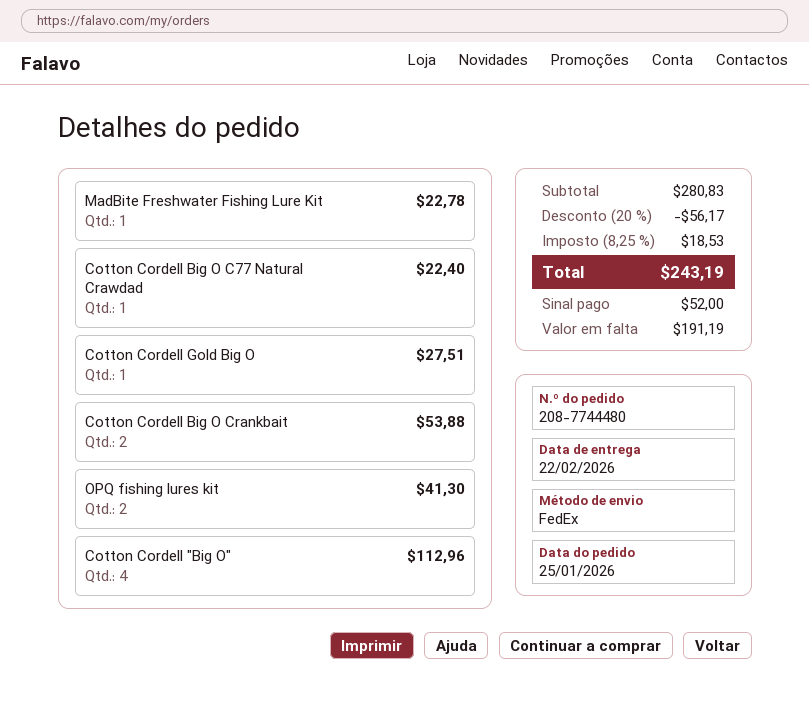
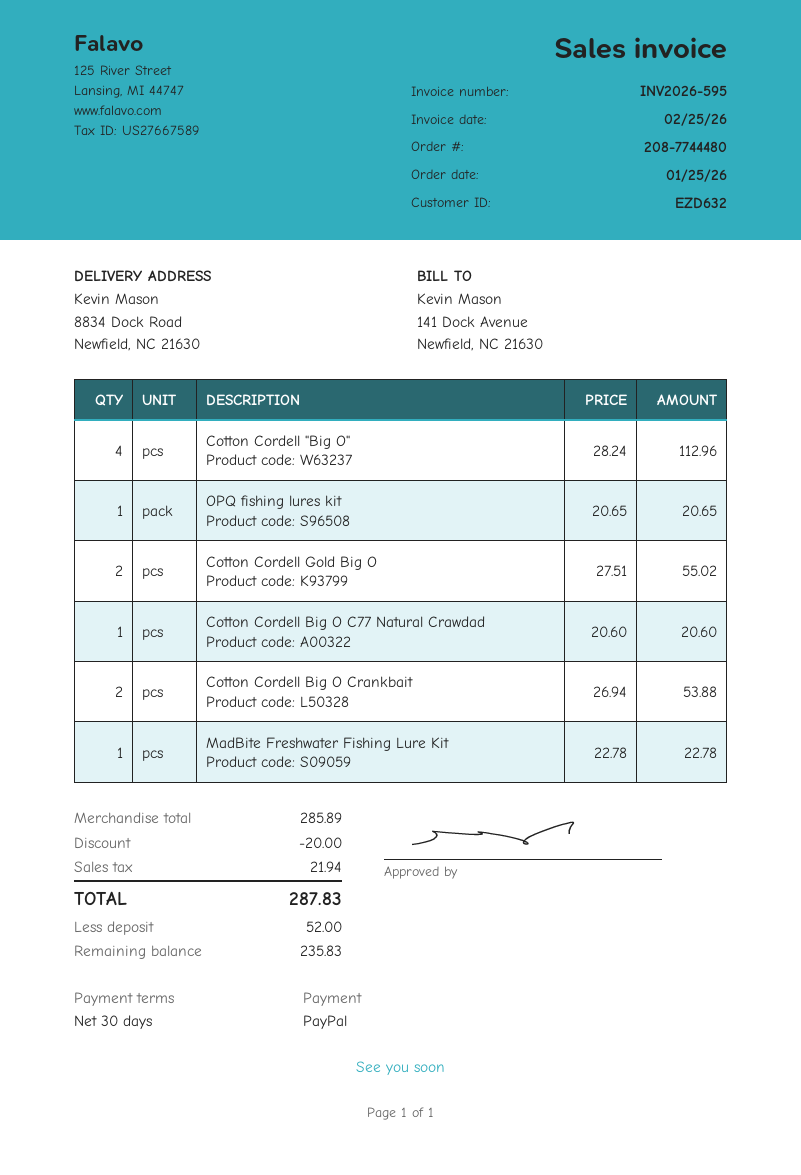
Cotton Cordell Big O C77 Natural Crawdad: 1 for 22.40 -> 1 for 20.60
Cotton Cordell Gold Big O: 1 for 27.51 -> 2 for 55.02
OPQ fishing lures kit: 2 for 41.30 -> 1 for 20.65
subtotal: 280.83 -> 285.89
discount: 56.17 -> 20.00
tax: 18.53 -> 21.94
total: 243.19 -> 287.83
balance: 191.19 -> 235.83

